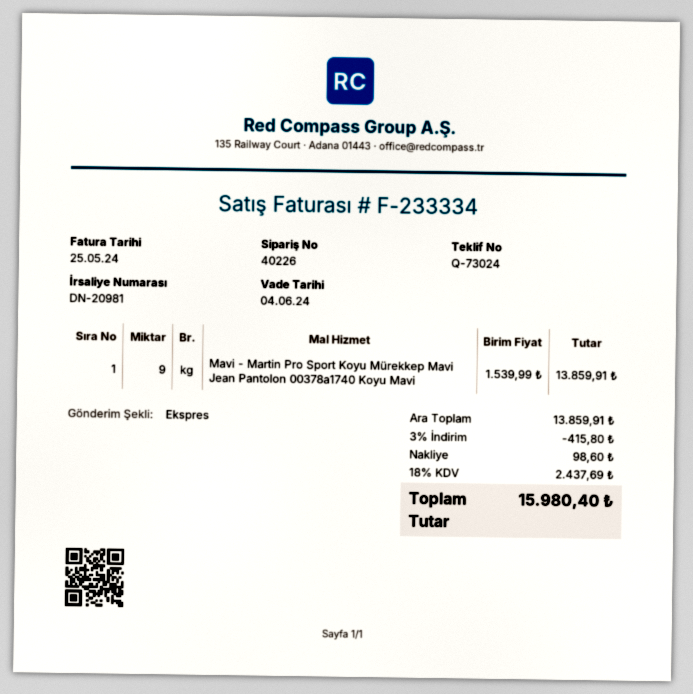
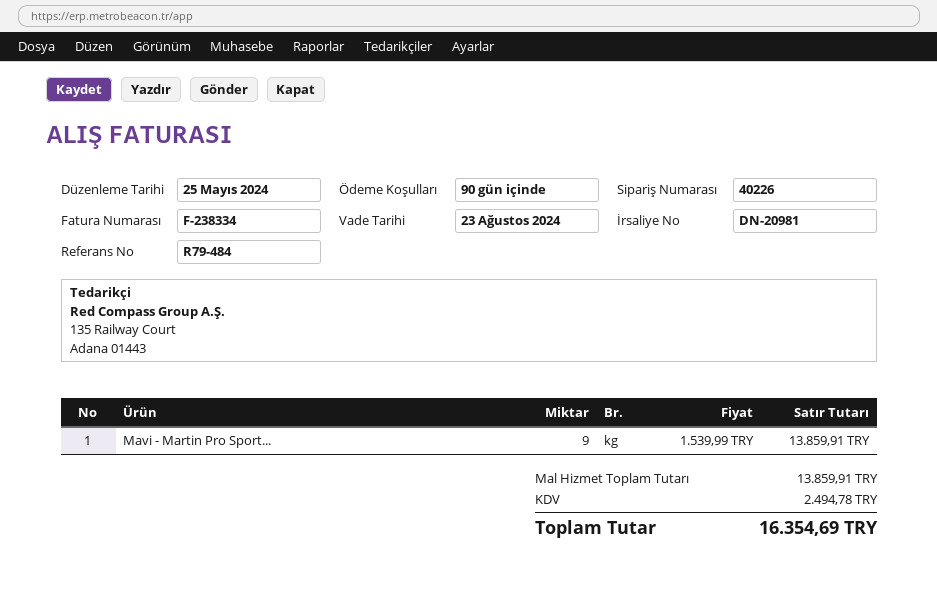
invoice number: F-233334 -> F-238334
due date: 2024-06-04 -> 2024-08-23
discount: 3% = 415.80 -> none
shipping: 98.60 -> none
tax: 2437.69 -> 2494.78
total: 15980.40 -> 16354.69

